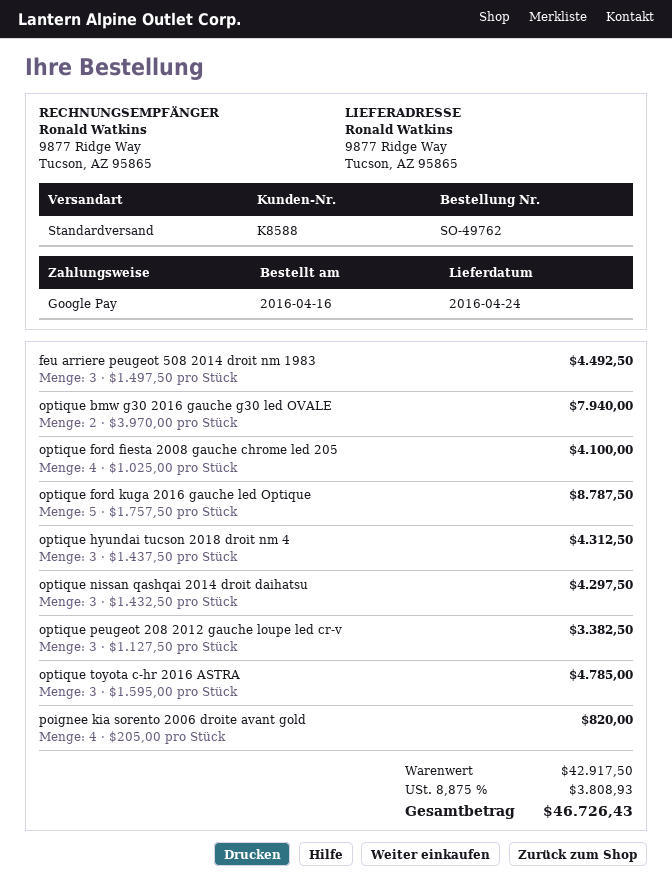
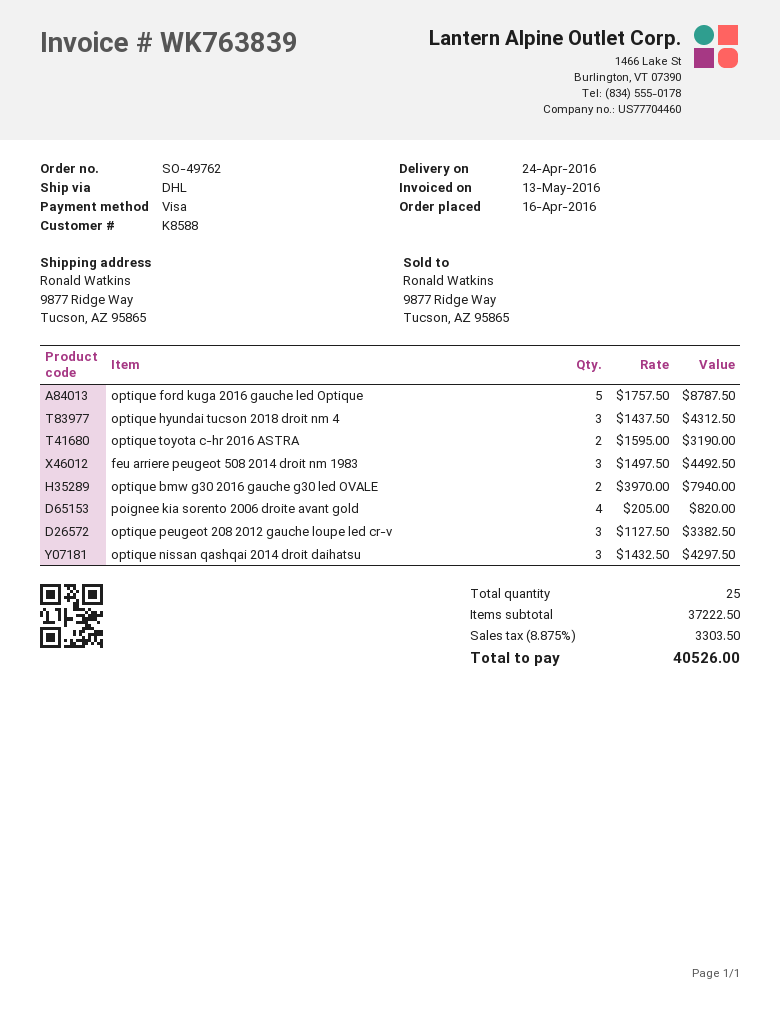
payment method: Google Pay -> Visa
shipping method: standard -> DHL
optique ford fiesta 2008 gauche chrome led 205: 4 x 1025.00 = 4100.00 -> none
optique toyota c-hr 2016 ASTRA: 3 x 1595.00 = 4785.00 -> 2 x 1595.00 = 3190.00
subtotal: 42917.50 -> 37222.50
tax: 8.875% = 3808.93 -> 8.875% = 3303.50
total: 46726.43 -> 40526.00

